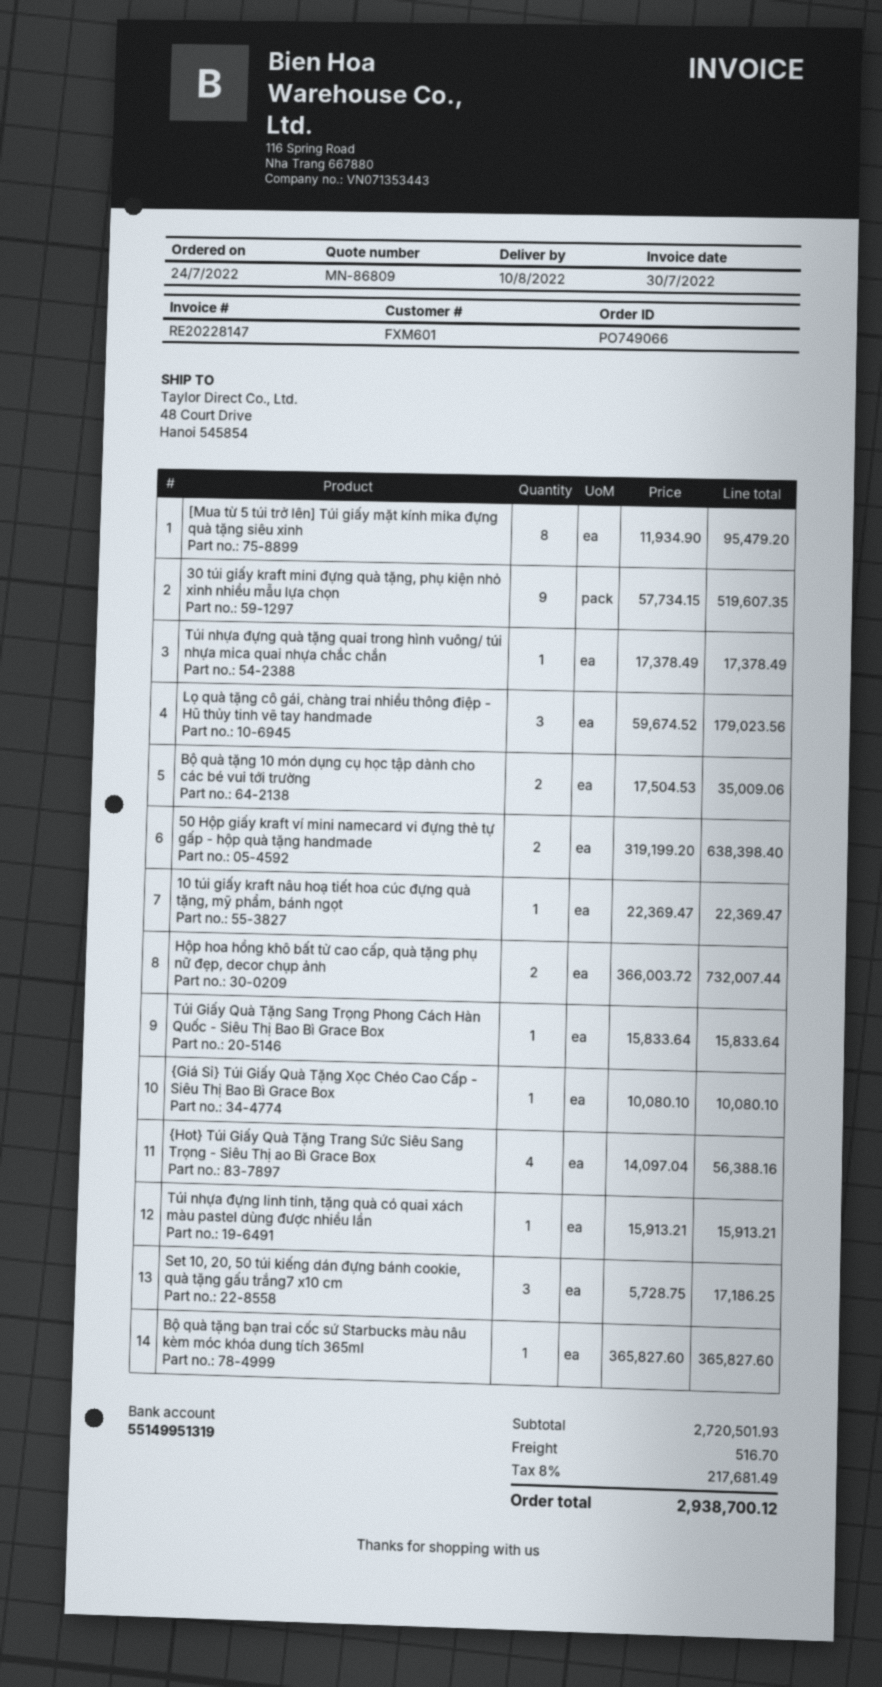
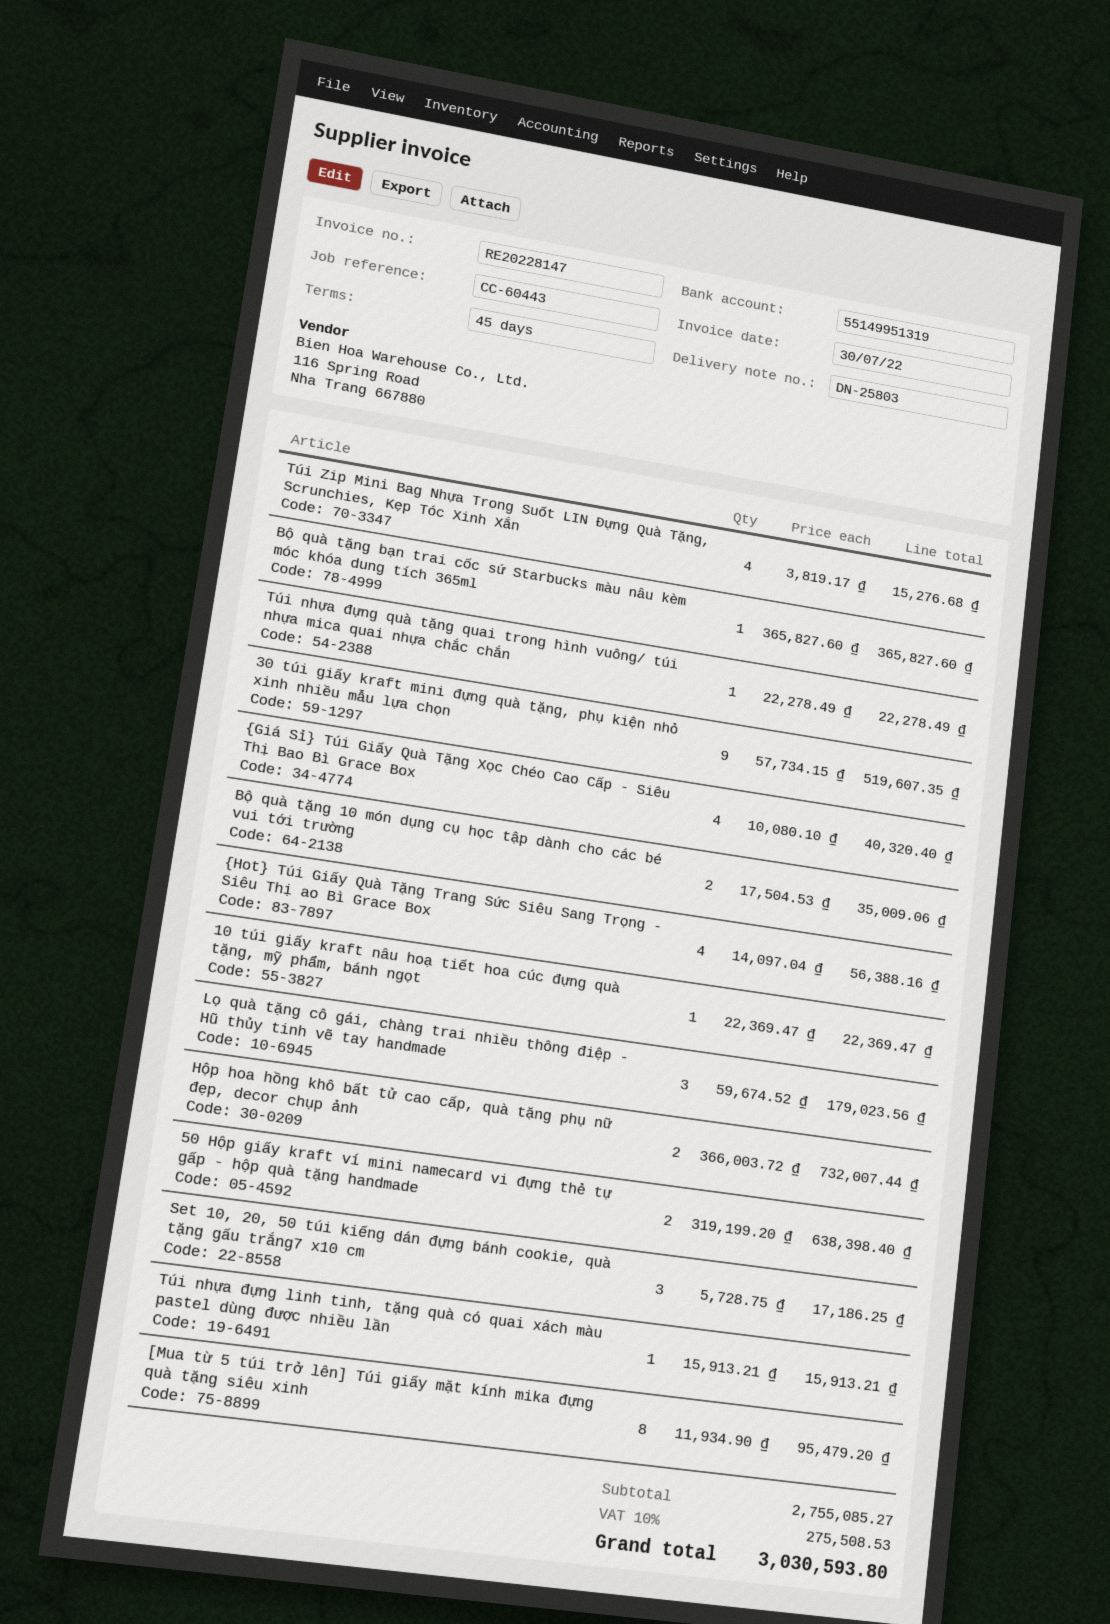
Túi nhựa đựng quà tặng quai trong hình vuông/ túi nhựa mica quai nhựa chắc chắn: 1 x 17378.49 = 17378.49 -> 1 x 22278.49 = 22278.49
Túi Giấy Quà Tặng Sang Trọng Phong Cách Hàn Quốc - Siêu Thị Bao Bì Grace Box: 1 x 15833.64 = 15833.64 -> none
{Giá Sỉ} Túi Giấy Quà Tặng Xọc Chéo Cao Cấp - Siêu Thị Bao Bì Grace Box: 1 x 10080.10 = 10080.10 -> 4 x 10080.10 = 40320.40
Túi Zip Mini Bag Nhựa Trong Suốt LIN Đựng Quà Tặng, Scrunchies, Kẹp Tóc Xinh Xắn: none -> 4 x 3819.17 = 15276.68
subtotal: 2720501.93 -> 2755085.27
shipping: 516.70 -> none
tax: 8% = 217681.49 -> 10% = 275508.53
total: 2938700.12 -> 3030593.80

